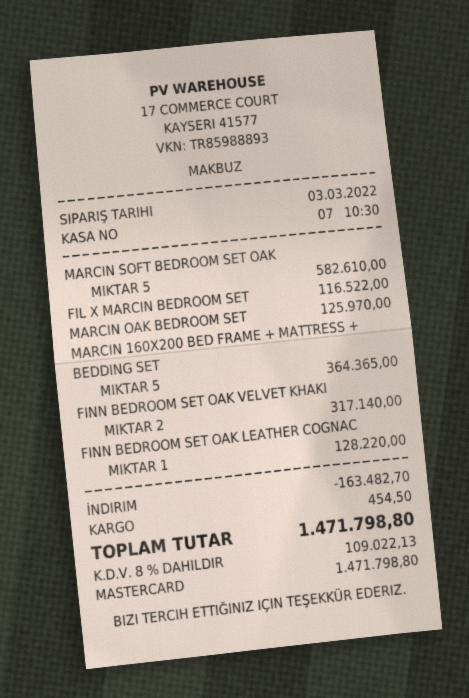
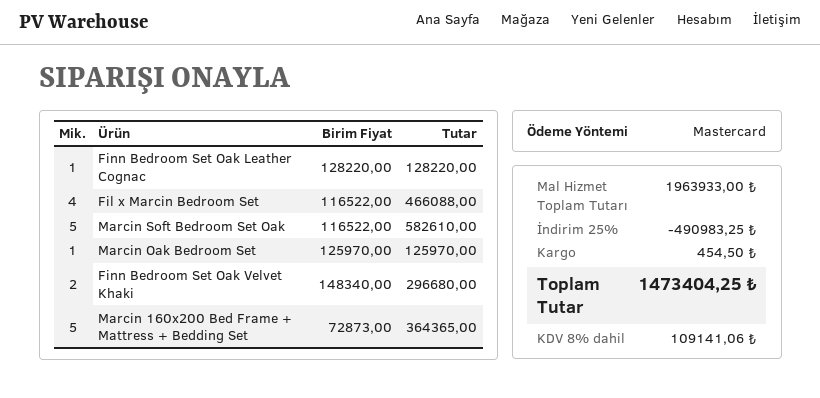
FIL X MARCIN BEDROOM SET: 1 for 116522.00 -> 4 for 466088.00
FINN BEDROOM SET OAK VELVET KHAKI: 2 for 317140.00 -> 2 for 296680.00
discount: 163482.70 -> 490983.25
tax: 8% = 109022.13 -> 8% = 109141.06
total: 1471798.80 -> 1473404.25

